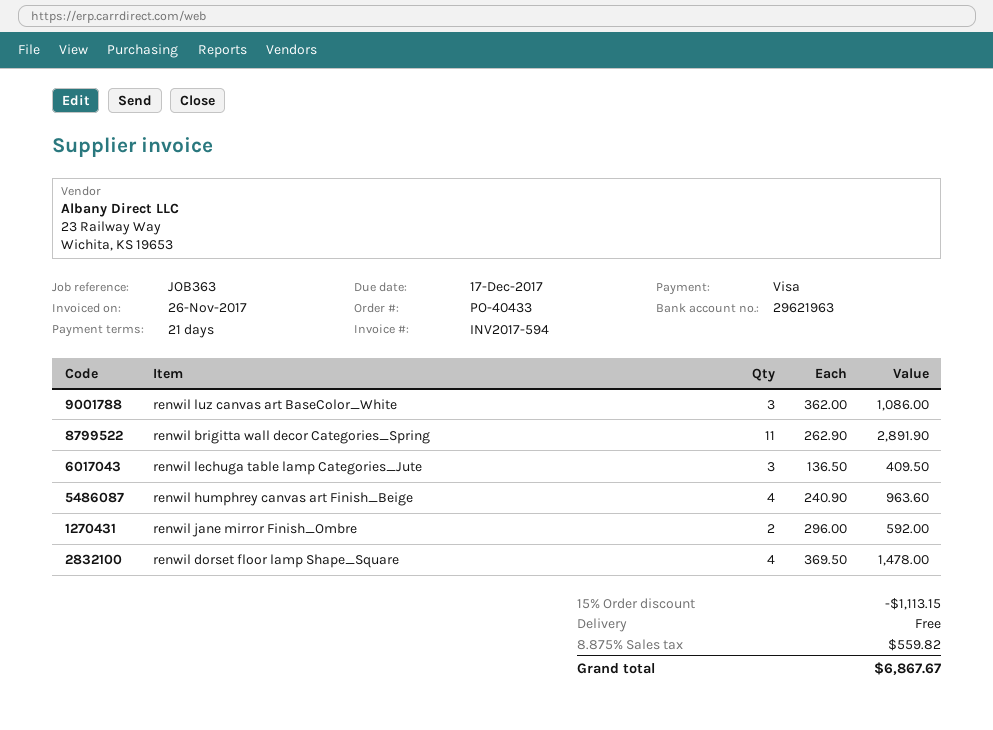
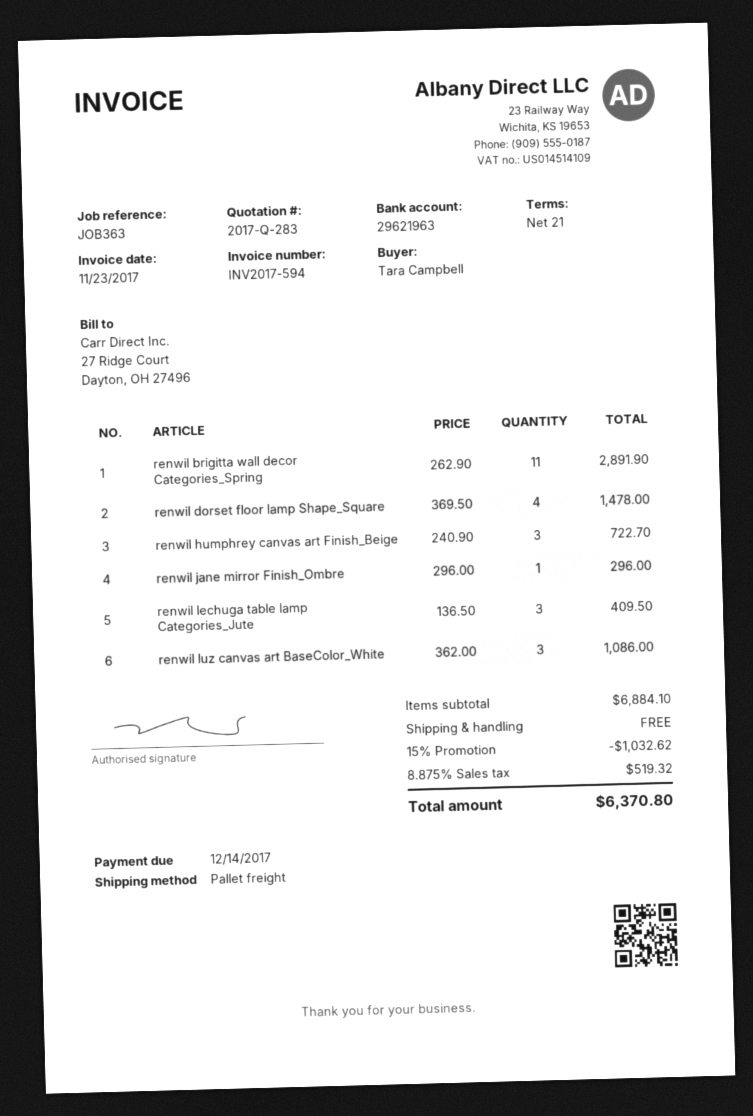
invoice date: 2017-11-26 -> 2017-11-23
due date: 2017-12-17 -> 2017-12-14
renwil humphrey canvas art Finish_Beige: 4 x 240.90 = 963.60 -> 3 x 240.90 = 722.70
renwil jane mirror Finish_Ombre: 2 x 296.00 = 592.00 -> 1 x 296.00 = 296.00
discount: 15% = 1113.15 -> 15% = 1032.62
tax: 8.875% = 559.82 -> 8.875% = 519.32
total: 6867.67 -> 6370.80

